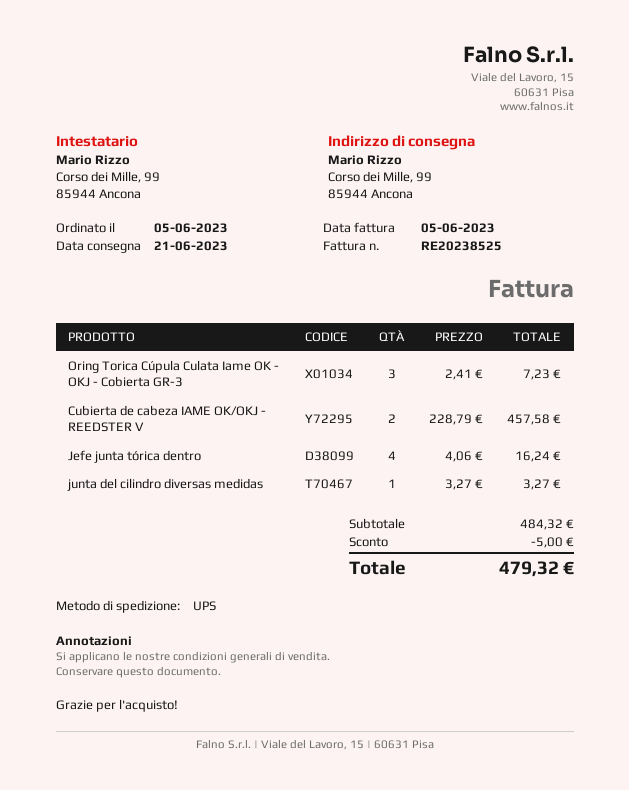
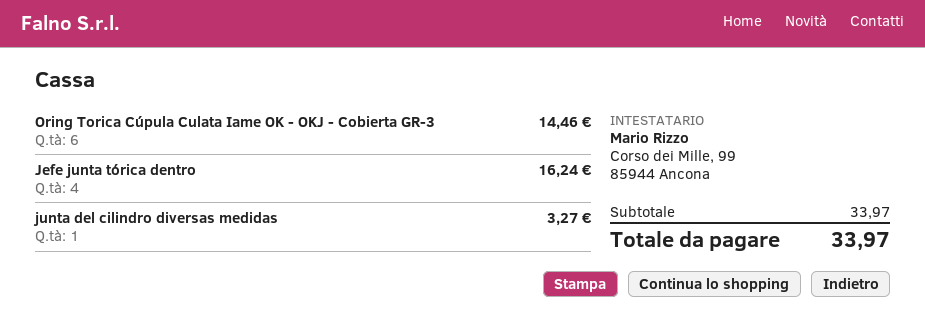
Oring Torica Cúpula Culata Iame OK - OKJ - Cobierta GR-3: 3 for 7.23 -> 6 for 14.46
Cubierta de cabeza IAME OK/OKJ - REEDSTER V: 2 for 457.58 -> none
subtotal: 484.32 -> 33.97
discount: 5.00 -> none
total: 479.32 -> 33.97

